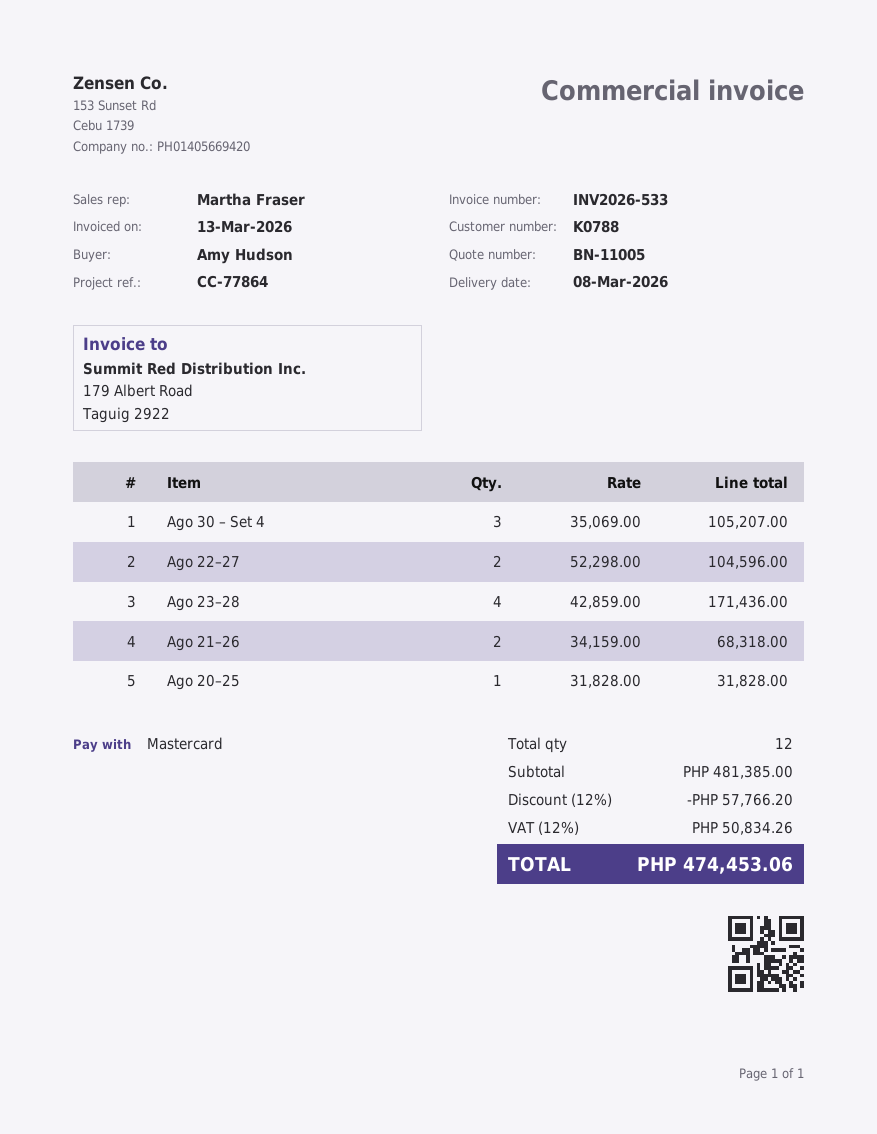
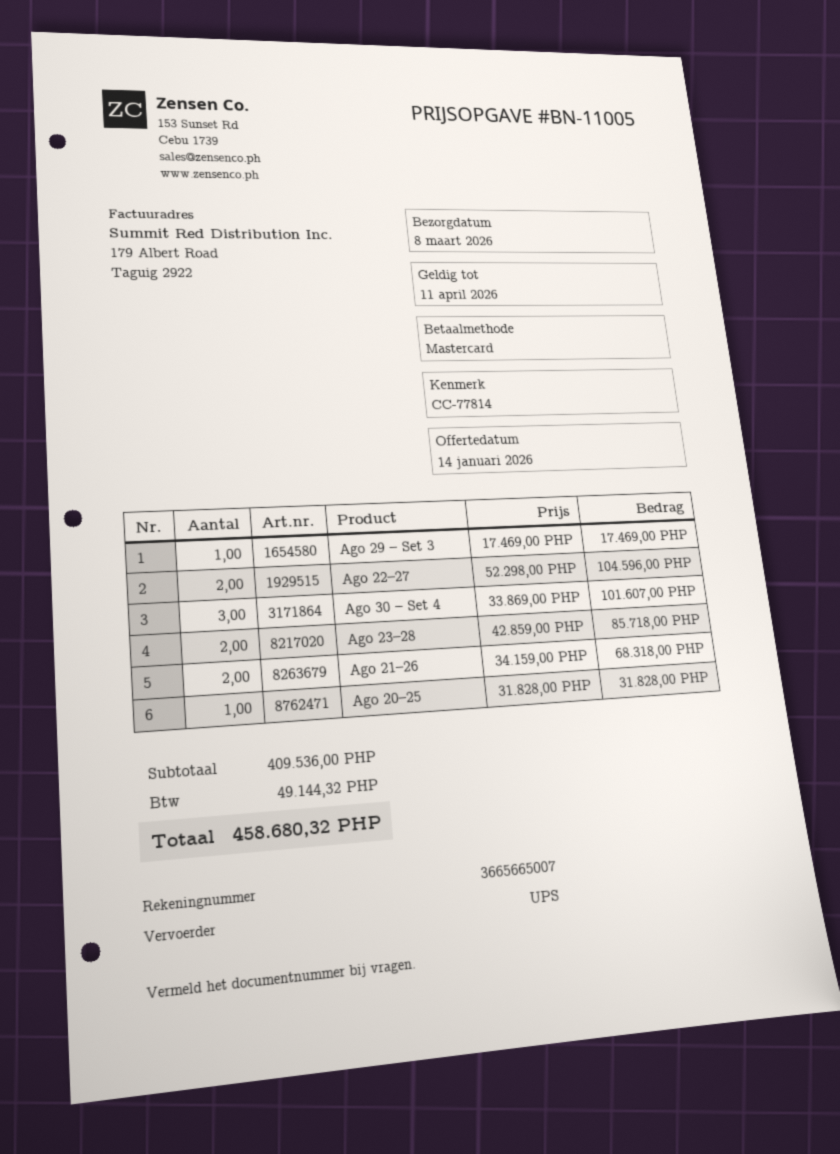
reference: CC-77864 -> CC-77814
Ago 30 – Set 4: 3 x 35069.00 = 105207.00 -> 3 x 33869.00 = 101607.00
Ago 23–28: 4 x 42859.00 = 171436.00 -> 2 x 42859.00 = 85718.00
Ago 29 – Set 3: none -> 1 x 17469.00 = 17469.00
subtotal: 481385.00 -> 409536.00
discount: 12% = 57766.20 -> none
tax: 50834.26 -> 49144.32
total: 474453.06 -> 458680.32

